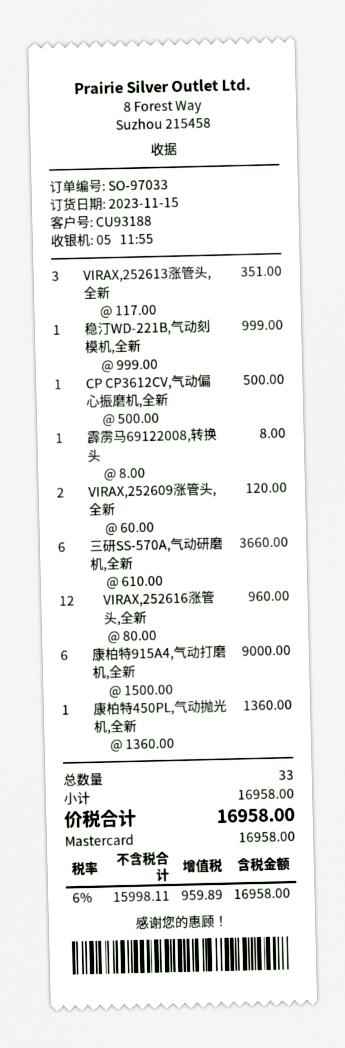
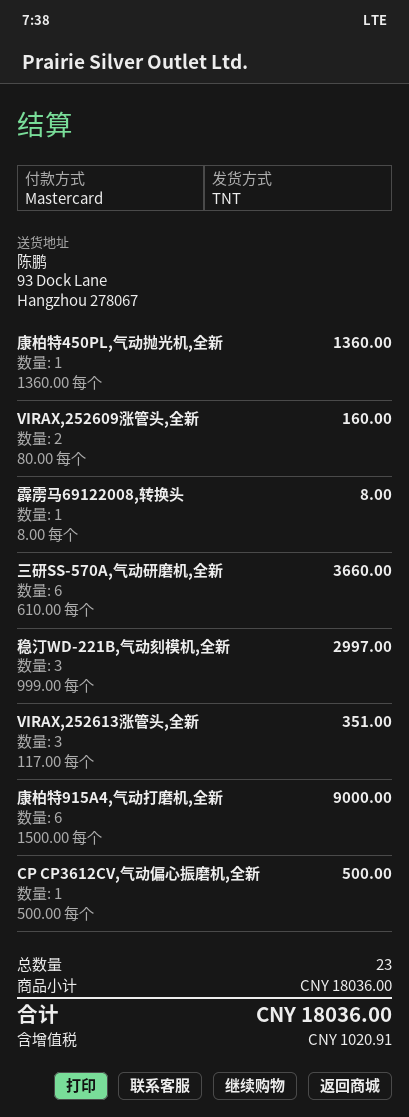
稳汀WD-221B,气动刻模机,全新: 1 x 999.00 = 999.00 -> 3 x 999.00 = 2997.00
VIRAX,252609涨管头,全新: 2 x 60.00 = 120.00 -> 2 x 80.00 = 160.00
VIRAX,252616涨管头,全新: 12 x 80.00 = 960.00 -> none
total quantity: 33 -> 23
subtotal: 16958.00 -> 18036.00
tax: 959.89 -> 1020.91
total: 16958.00 -> 18036.00

